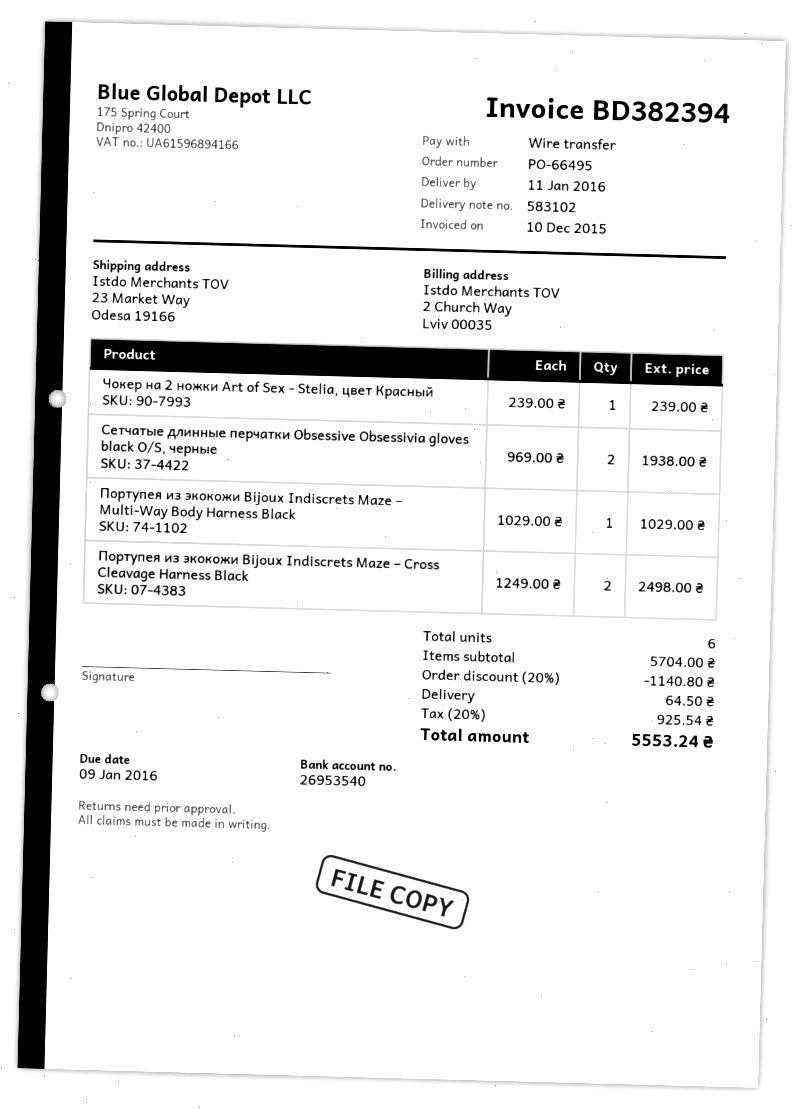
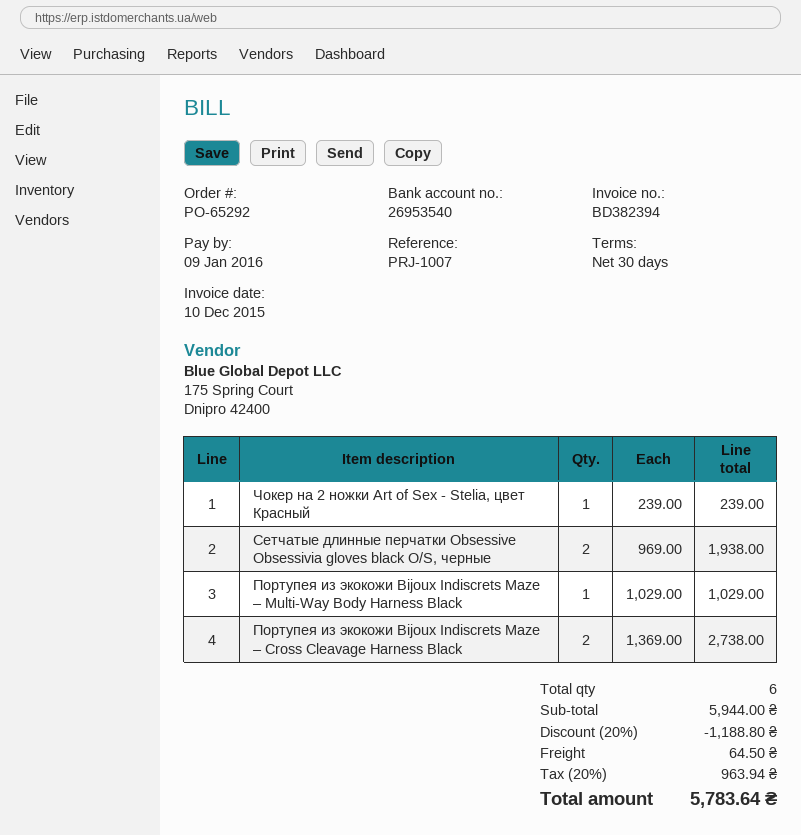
order number: PO-66495 -> PO-65292
Портупея из экокожи Bijoux Indiscrets Maze – Cross Cleavage Harness Black: 2 x 1249.00 = 2498.00 -> 2 x 1369.00 = 2738.00
subtotal: 5704.00 -> 5944.00
discount: 20% = 1140.80 -> 20% = 1188.80
tax: 20% = 925.54 -> 20% = 963.94
total: 5553.24 -> 5783.64

